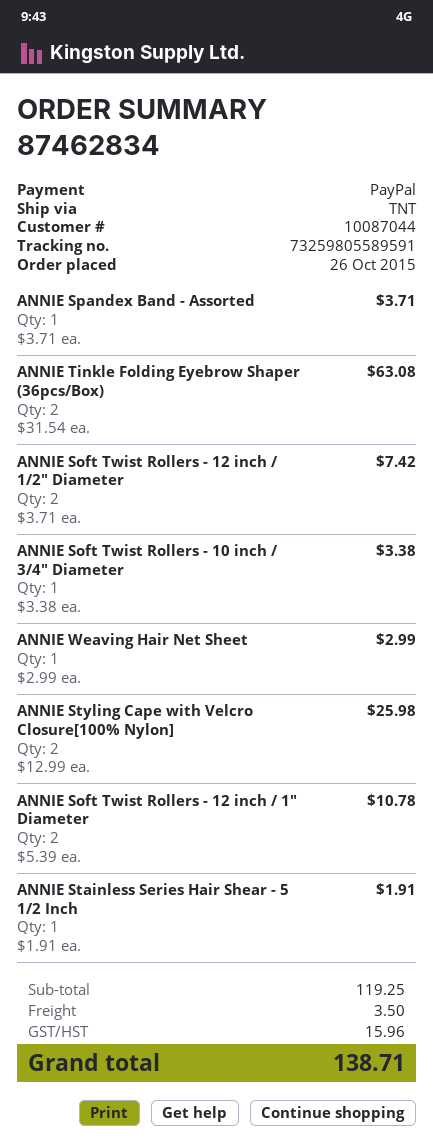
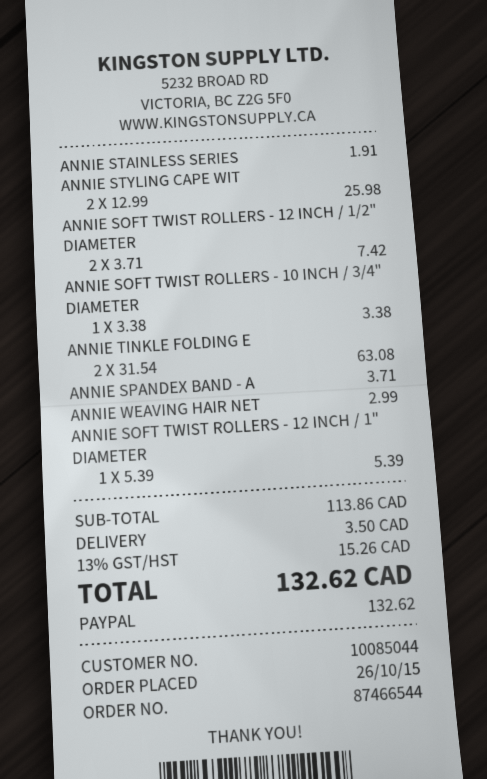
order number: 87462834 -> 87466544
customer number: 10087044 -> 10085044
ANNIE Soft Twist Rollers - 12 inch / 1" Diameter: 2 x 5.39 = 10.78 -> 1 x 5.39 = 5.39
subtotal: 119.25 -> 113.86
tax: 15.96 -> 15.26
total: 138.71 -> 132.62

